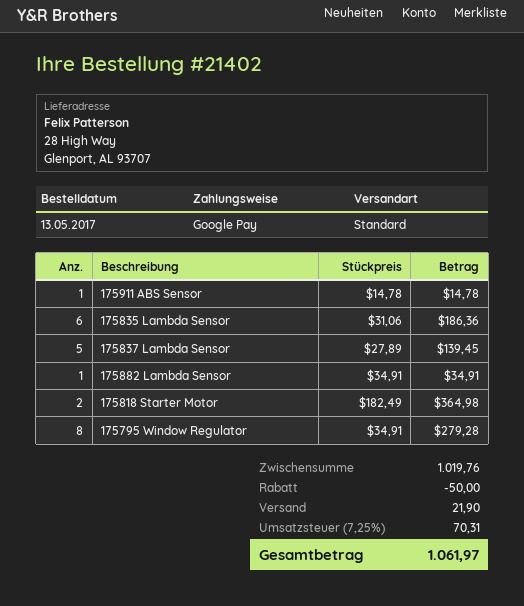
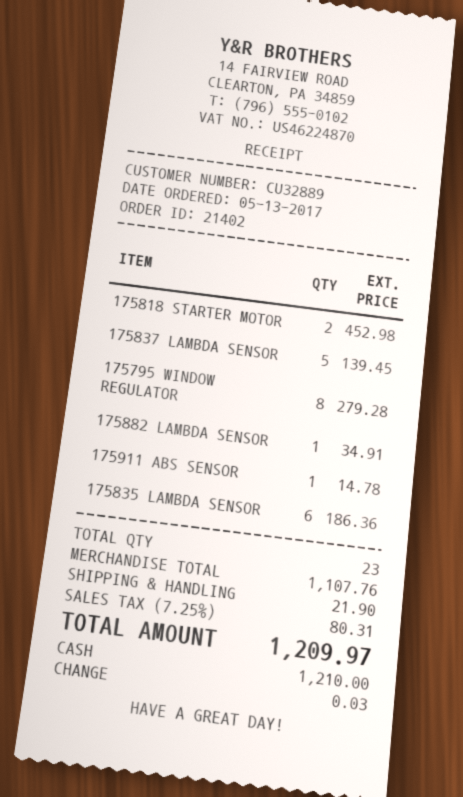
payment method: Google Pay -> cash
175818 Starter Motor: 2 for 364.98 -> 2 for 452.98
subtotal: 1019.76 -> 1107.76
discount: 50.00 -> none
tax: 7.25% = 70.31 -> 7.25% = 80.31
total: 1061.97 -> 1209.97

